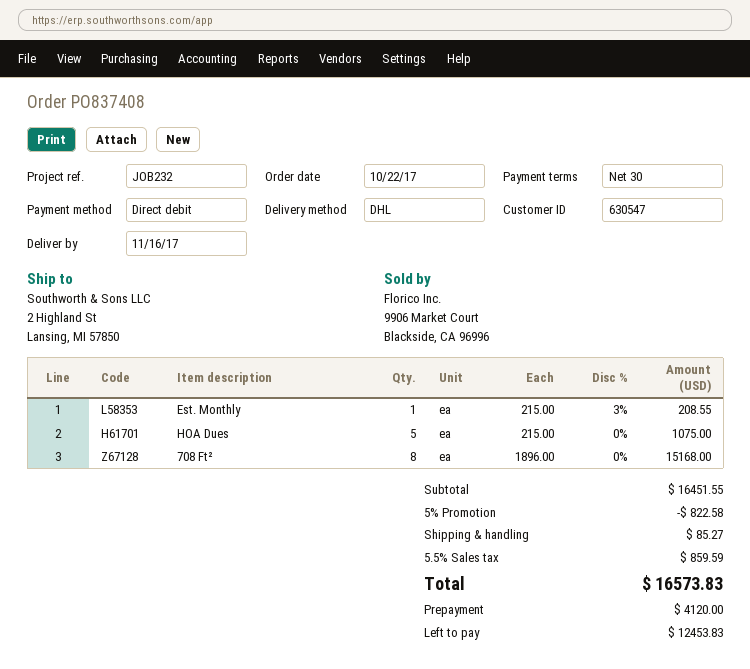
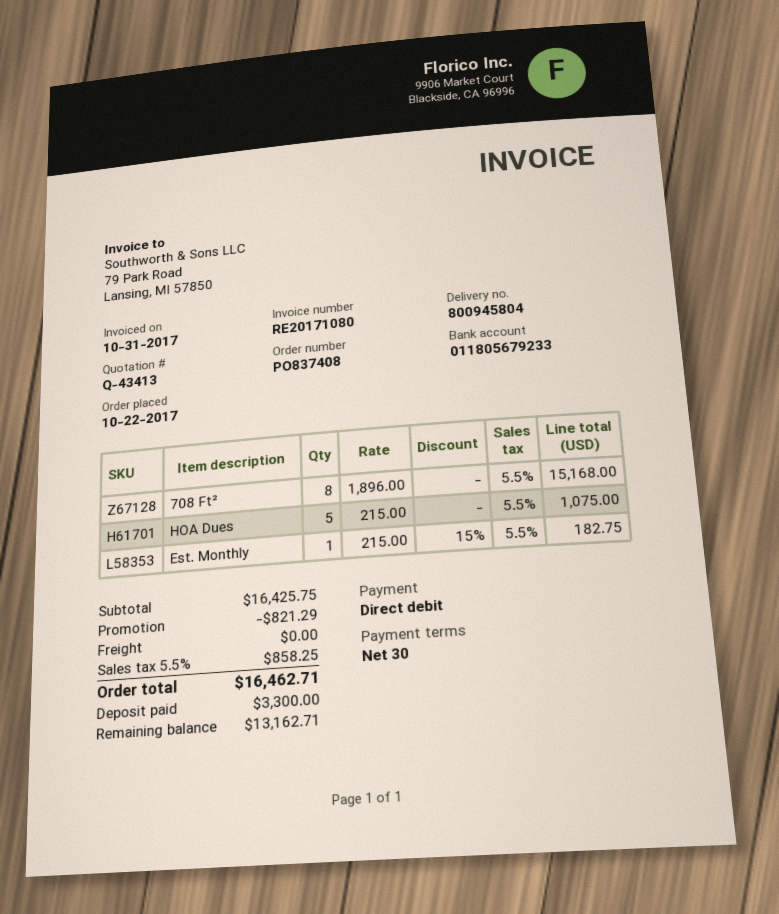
Est. Monthly: 1 x 215.00 - 3% = 208.55 -> 1 x 215.00 - 15% = 182.75
subtotal: 16451.55 -> 16425.75
discount: 822.58 -> 821.29
shipping: 85.27 -> 0.00
tax: 5.5% = 859.59 -> 5.5% = 858.25
total: 16573.83 -> 16462.71
deposit: 4120.00 -> 3300.00
balance: 12453.83 -> 13162.71

